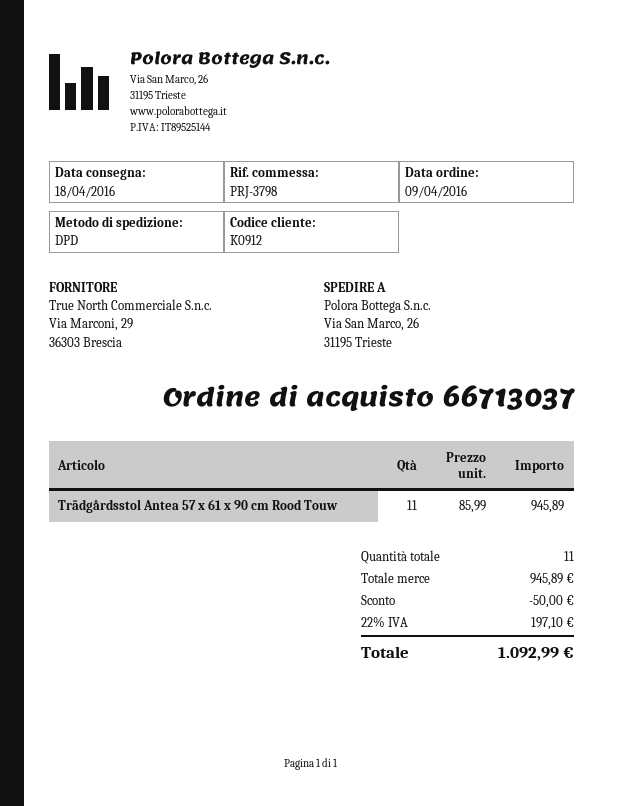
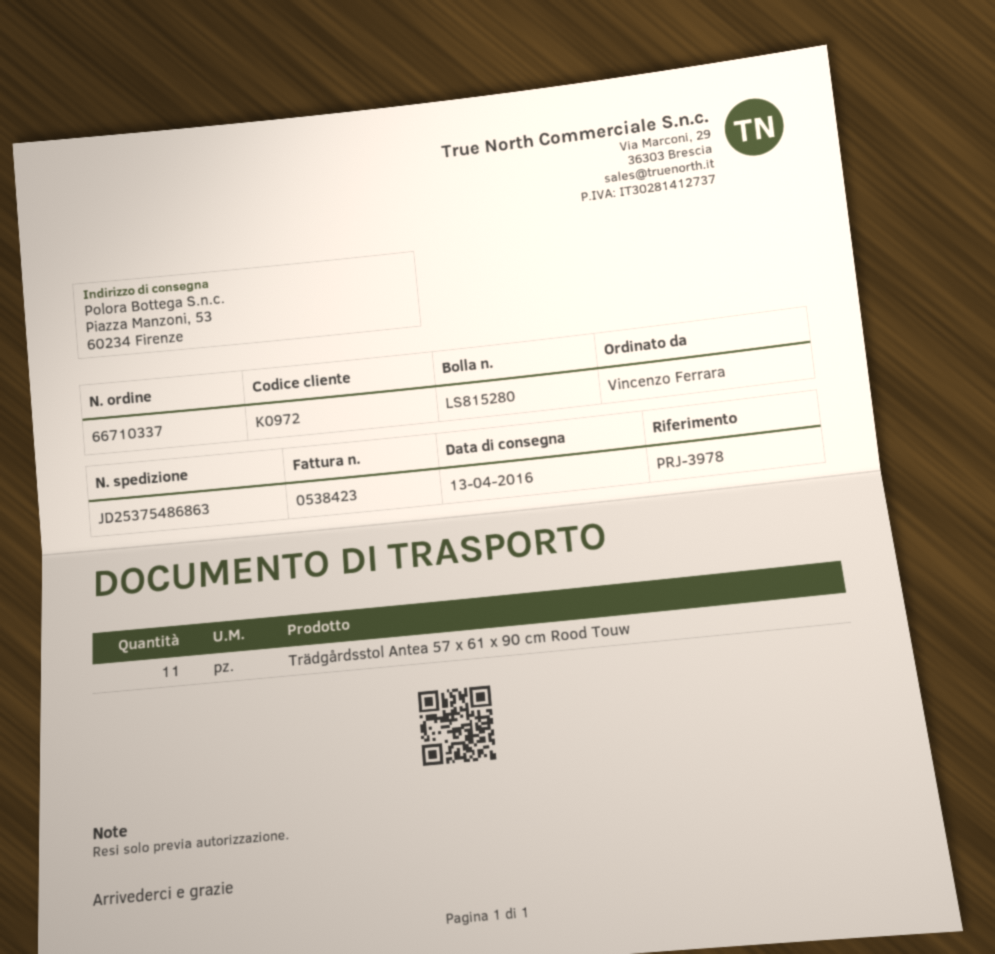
order number: 66713037 -> 66710337
delivery date: 2016-04-18 -> 2016-04-13
customer number: K0912 -> K0972
reference: PRJ-3798 -> PRJ-3978
ship to: Via San Marco, 26, 31195 Trieste -> Piazza Manzoni, 53, 60234 Firenze

